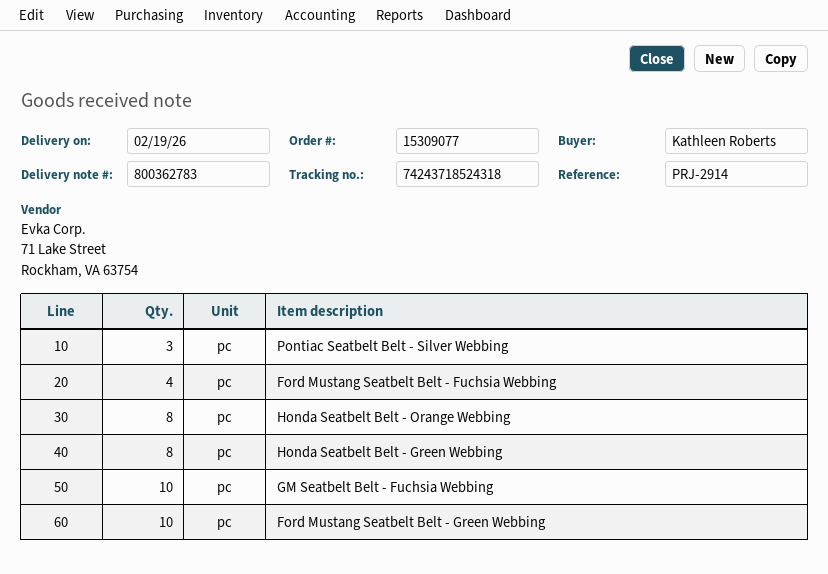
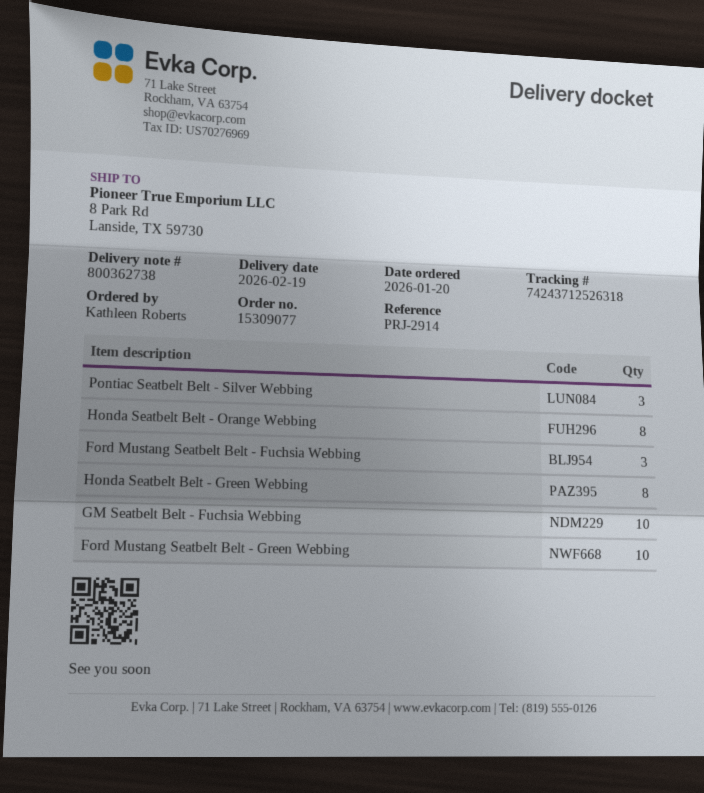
delivery note number: 800362783 -> 800362738
tracking number: 74243718524318 -> 74243712526318
Ford Mustang Seatbelt Belt - Fuchsia Webbing: 4 -> 3

